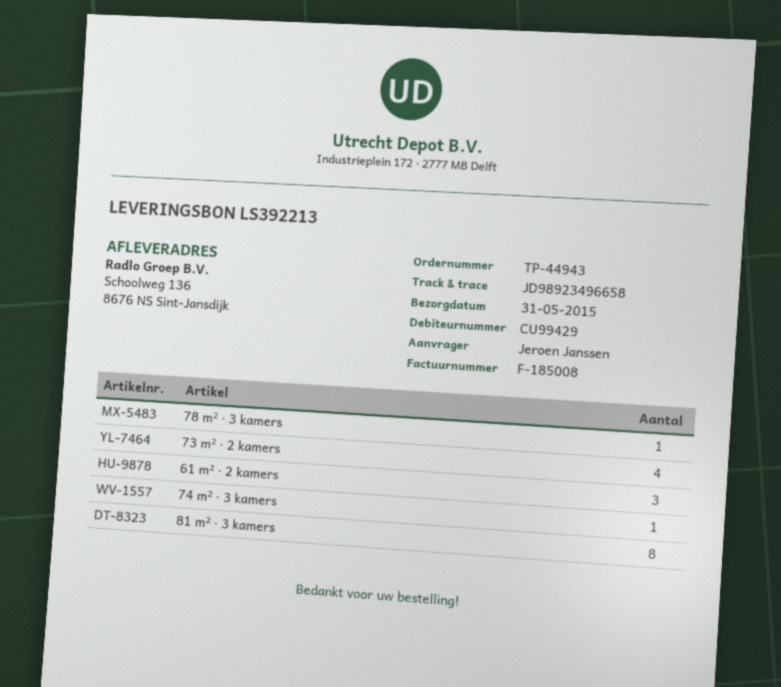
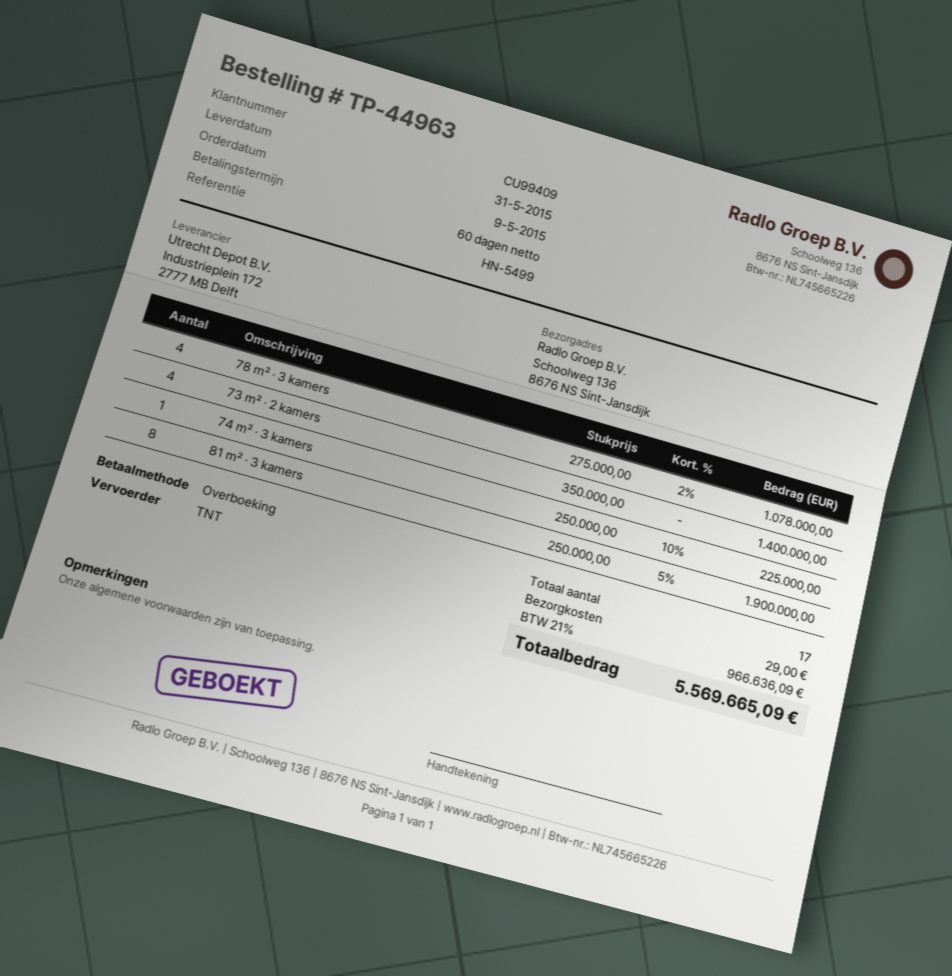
order number: TP-44943 -> TP-44963
customer number: CU99429 -> CU99409
78 m² · 3 kamers: 1 -> 4
61 m² · 2 kamers: 3 -> none

